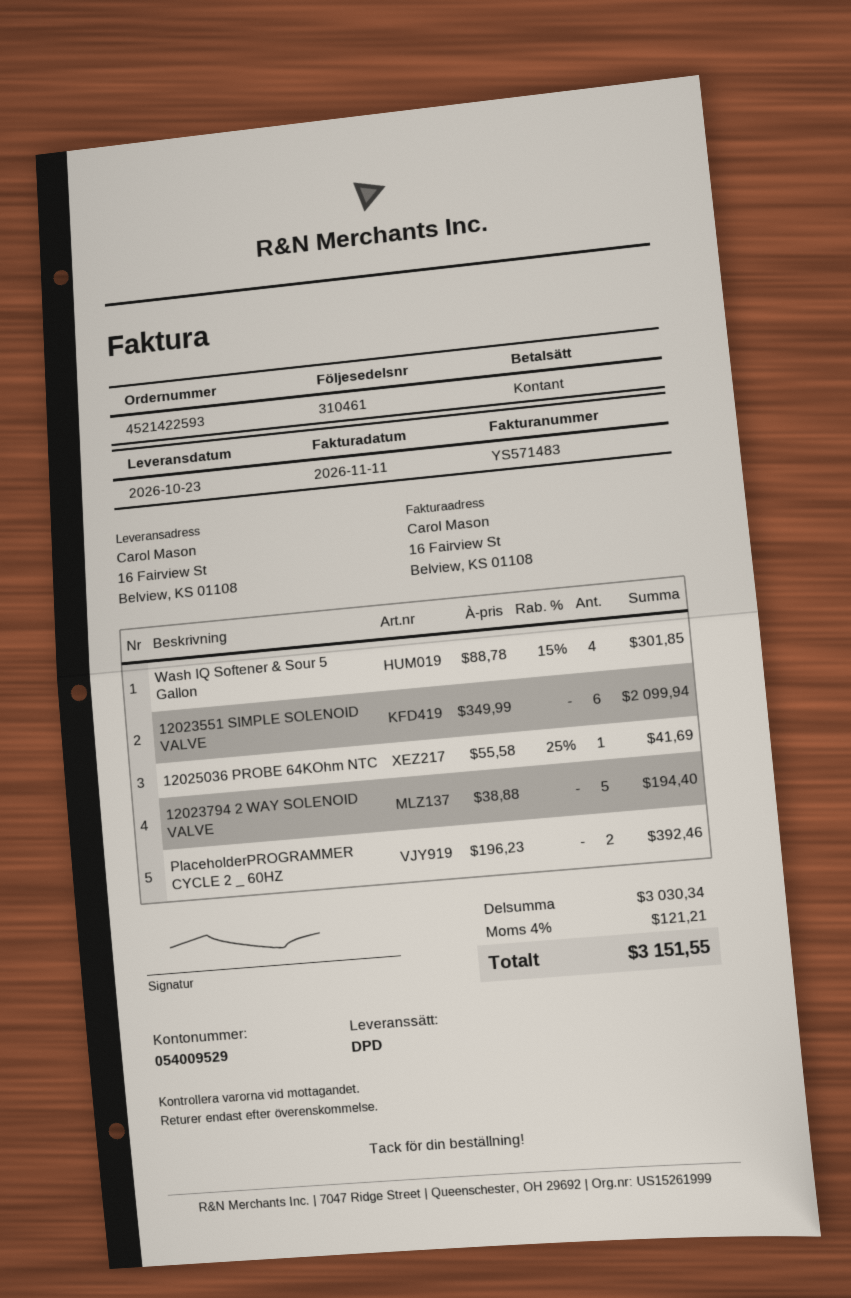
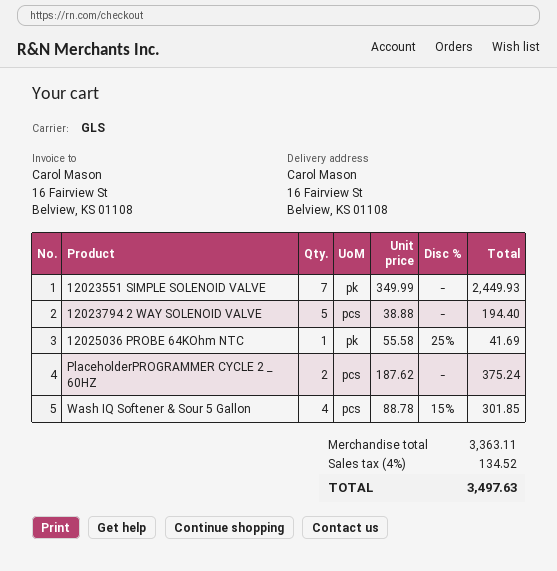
shipping method: DPD -> GLS
12023551 SIMPLE SOLENOID VALVE: 6 x 349.99 = 2099.94 -> 7 x 349.99 = 2449.93
PlaceholderPROGRAMMER CYCLE 2 _ 60HZ: 2 x 196.23 = 392.46 -> 2 x 187.62 = 375.24
subtotal: 3030.34 -> 3363.11
tax: 4% = 121.21 -> 4% = 134.52
total: 3151.55 -> 3497.63

